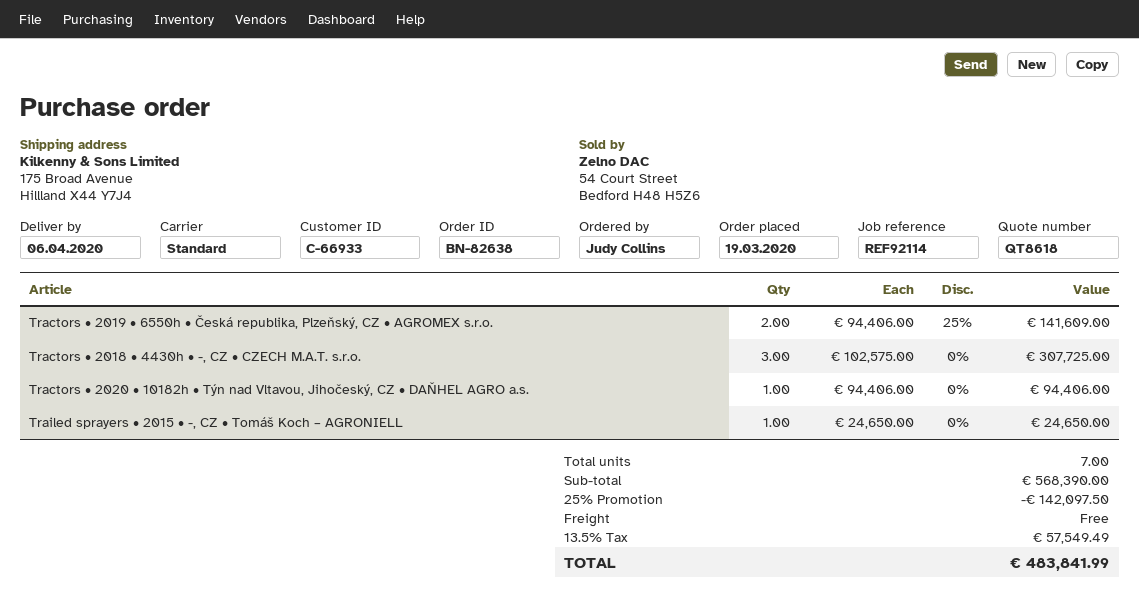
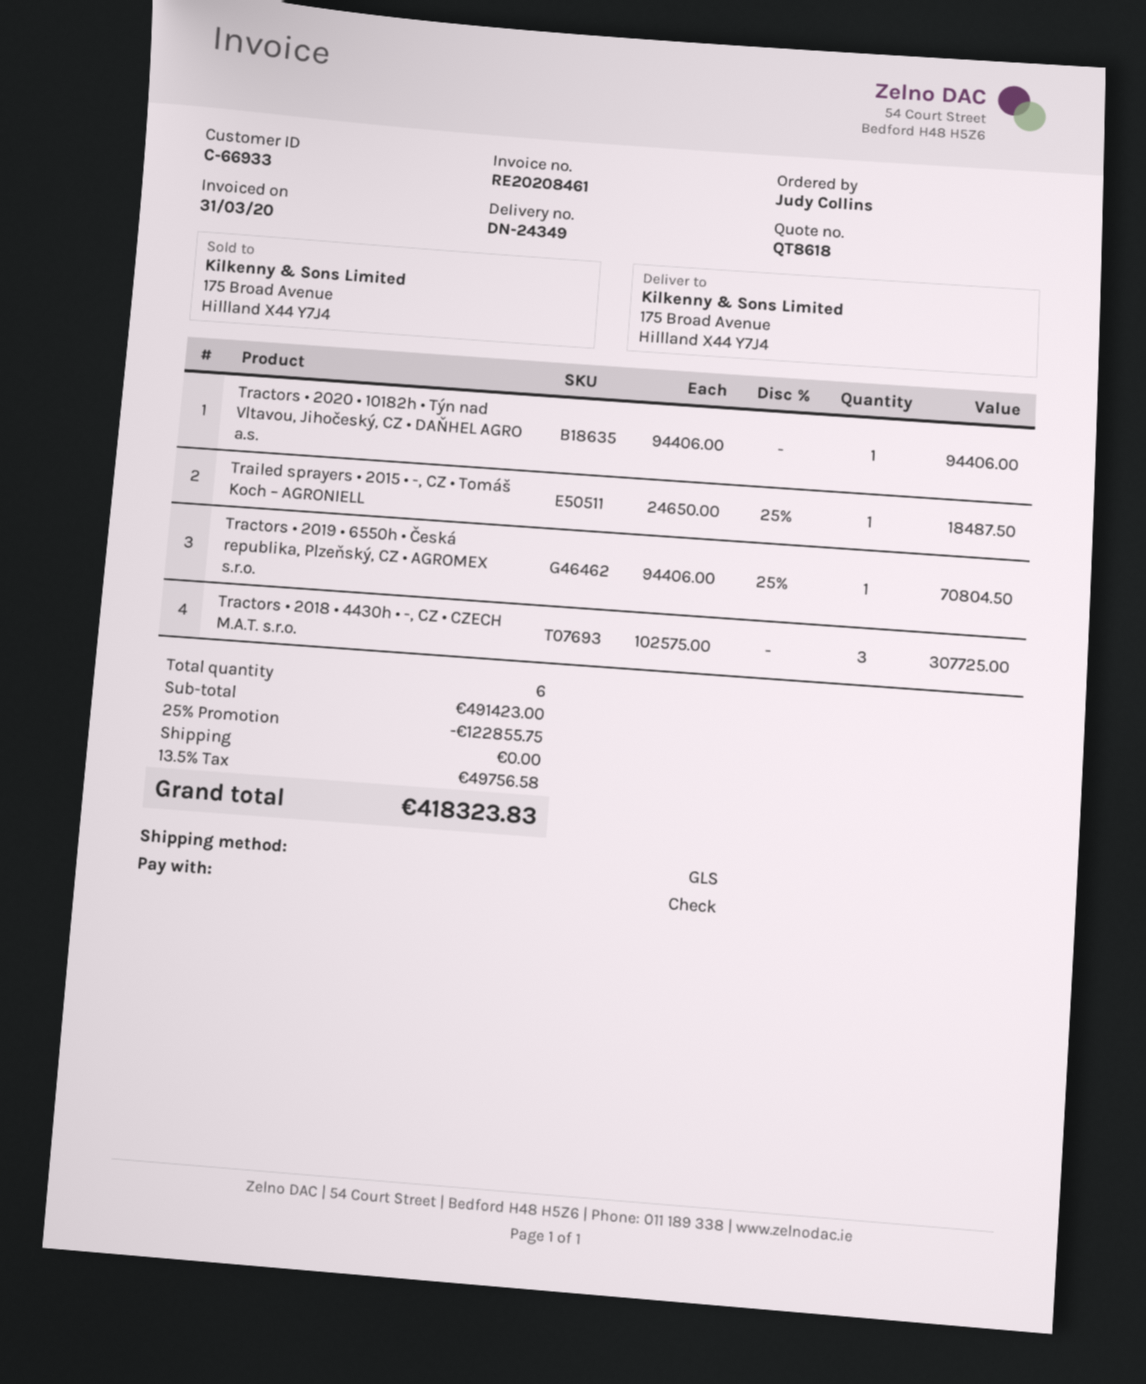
shipping method: standard -> GLS
Tractors • 2019 • 6550h • Česká republika, Plzeňský, CZ • AGROMEX s.r.o.: 2 x 94406.00 - 25% = 141609.00 -> 1 x 94406.00 - 25% = 70804.50
Trailed sprayers • 2015 • -, CZ • Tomáš Koch – AGRONIELL: 1 x 24650.00 = 24650.00 -> 1 x 24650.00 - 25% = 18487.50
total quantity: 7 -> 6
subtotal: 568390.00 -> 491423.00
discount: 25% = 142097.50 -> 25% = 122855.75
tax: 13.5% = 57549.49 -> 13.5% = 49756.58
total: 483841.99 -> 418323.83

